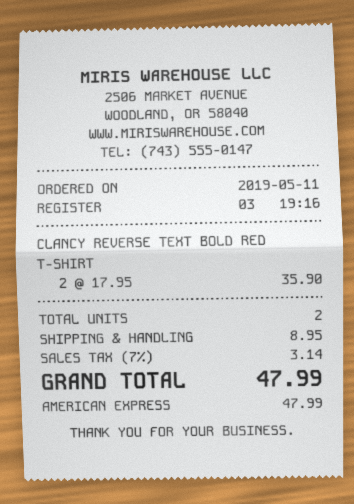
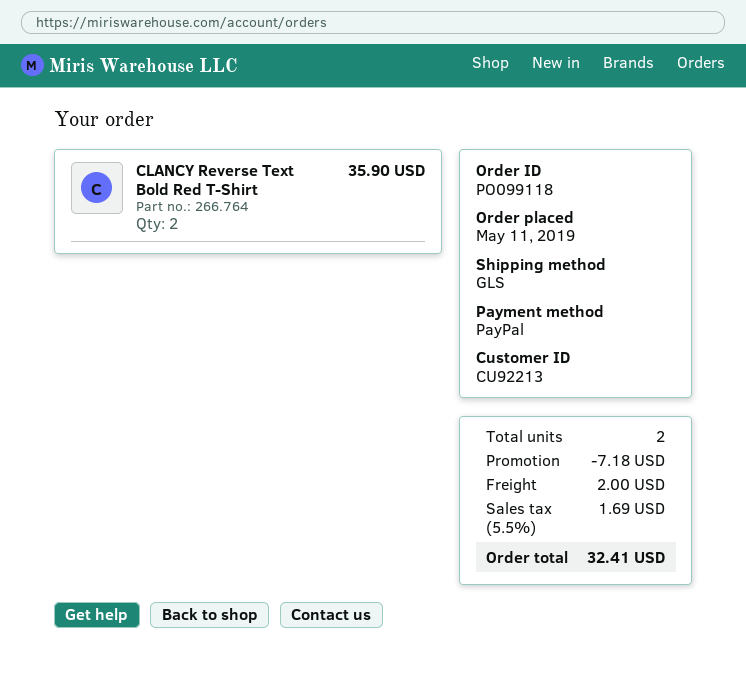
payment method: American Express -> PayPal
discount: none -> 7.18
shipping: 8.95 -> 2.00
tax: 7% = 3.14 -> 5.5% = 1.69
total: 47.99 -> 32.41

